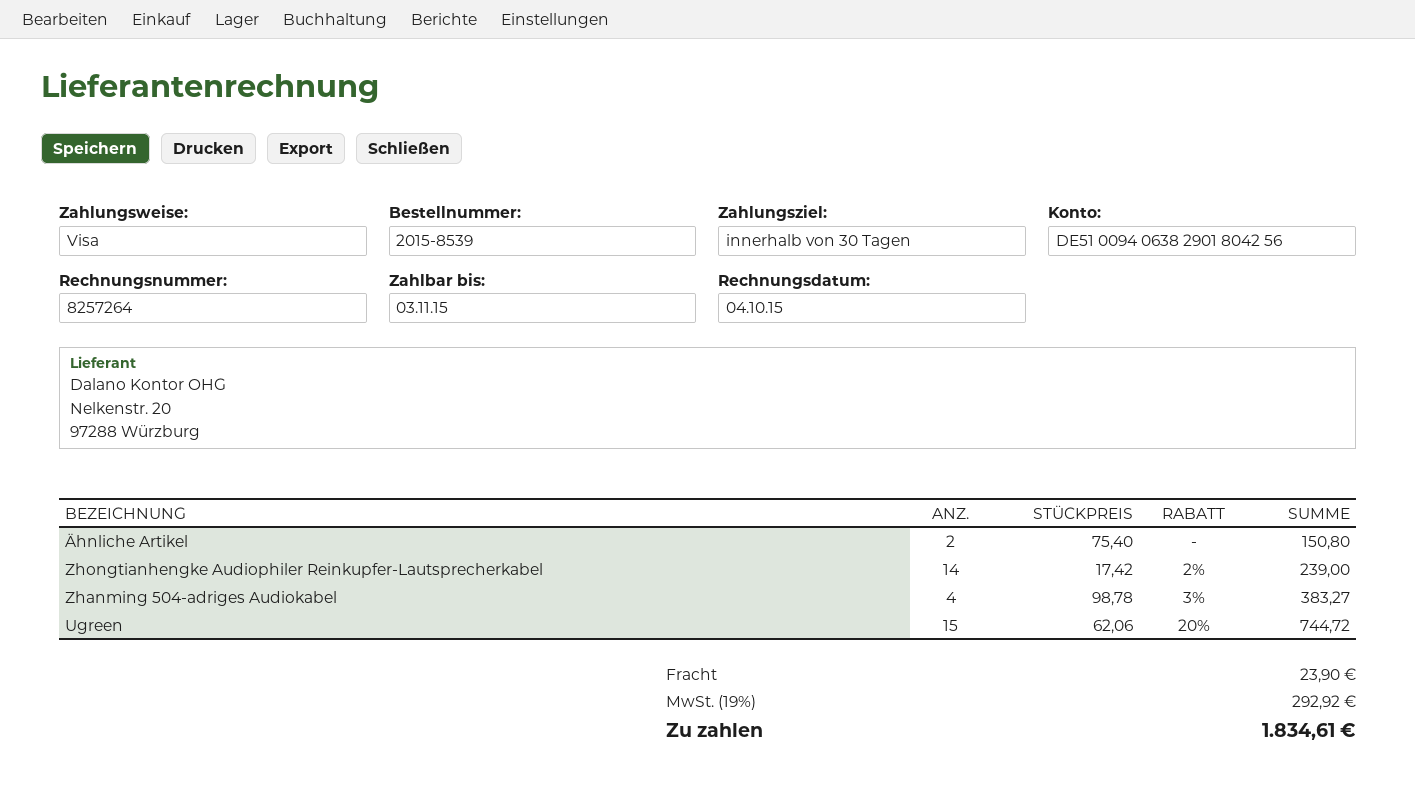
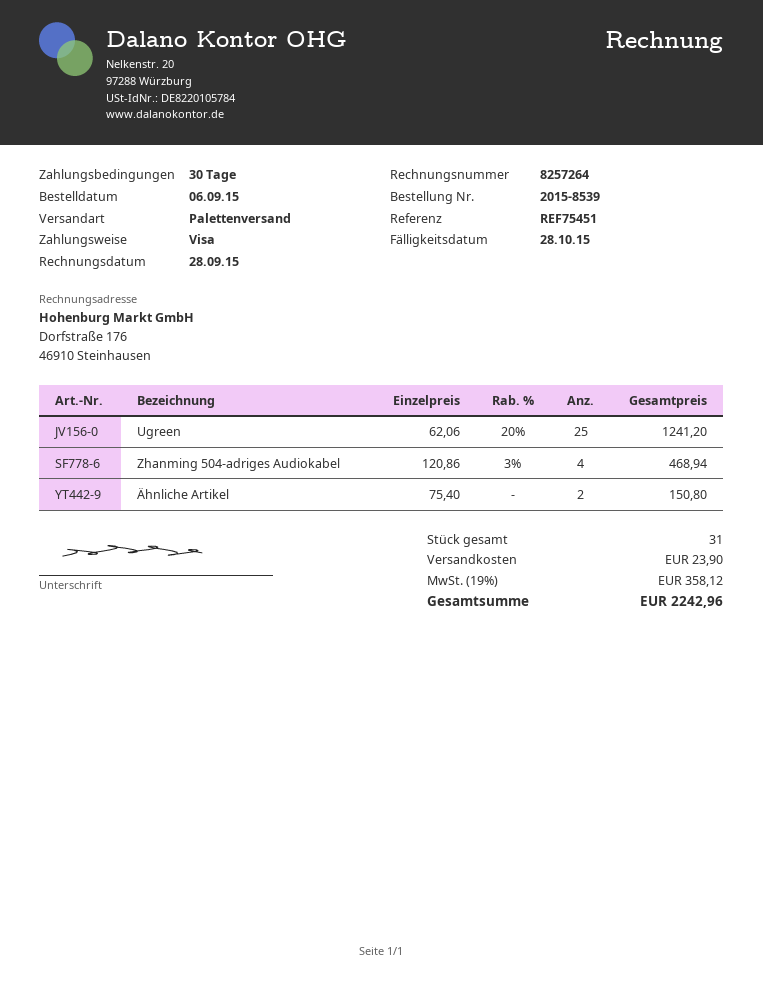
invoice date: 2015-10-04 -> 2015-09-28
due date: 2015-11-03 -> 2015-10-28
Zhongtianhengke Audiophiler Reinkupfer-Lautsprecherkabel: 14 x 17.42 - 2% = 239.00 -> none
Zhanming 504-adriges Audiokabel: 4 x 98.78 - 3% = 383.27 -> 4 x 120.86 - 3% = 468.94
Ugreen: 15 x 62.06 - 20% = 744.72 -> 25 x 62.06 - 20% = 1241.20
tax: 19% = 292.92 -> 19% = 358.12
total: 1834.61 -> 2242.96

